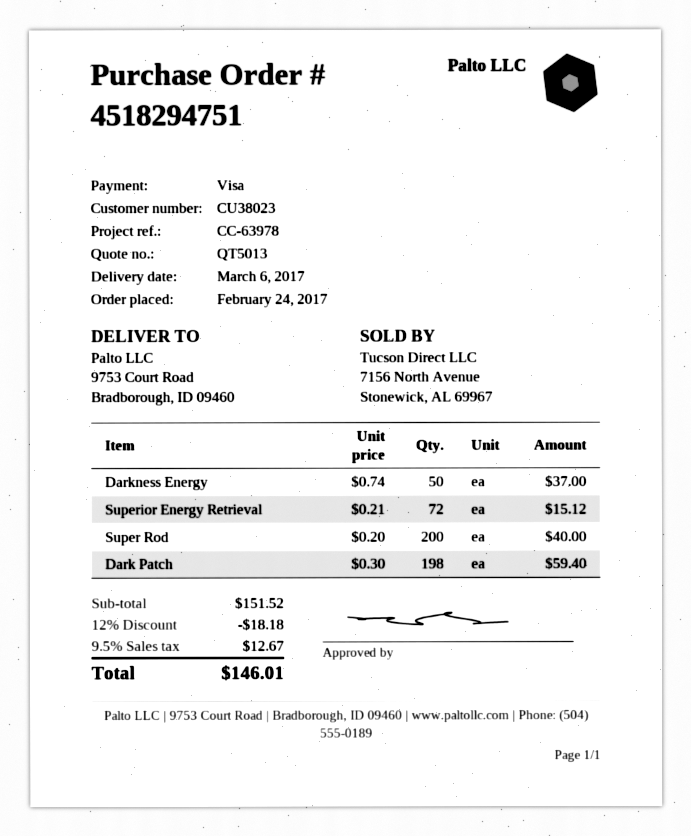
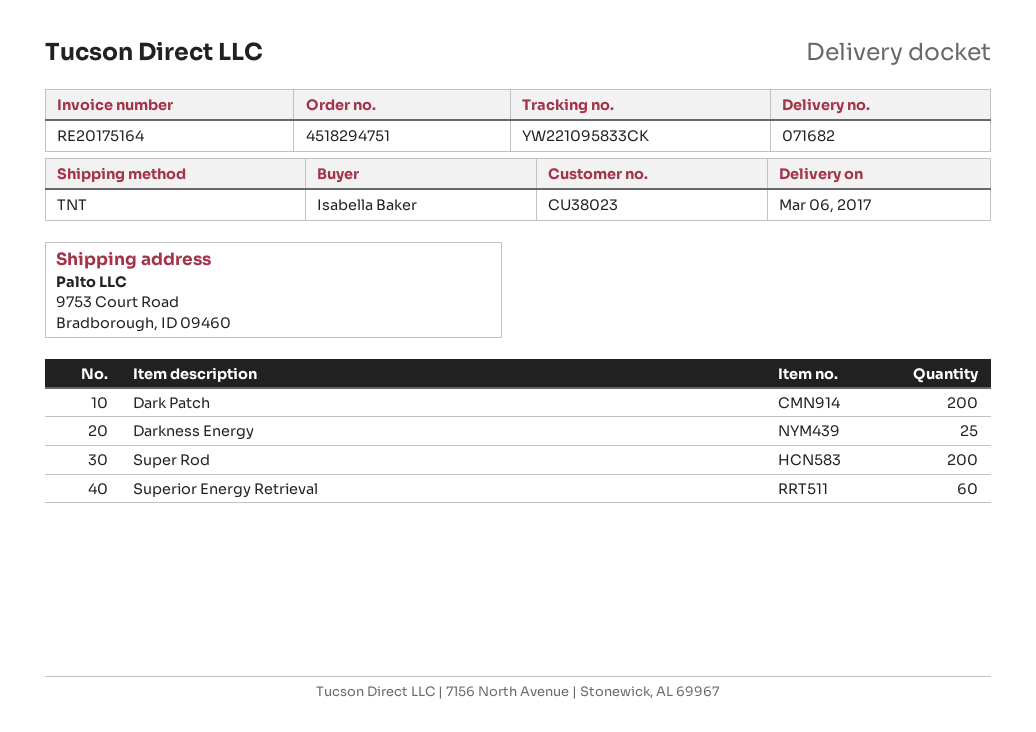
Darkness Energy: 50 -> 25
Superior Energy Retrieval: 72 -> 60
Dark Patch: 198 -> 200

